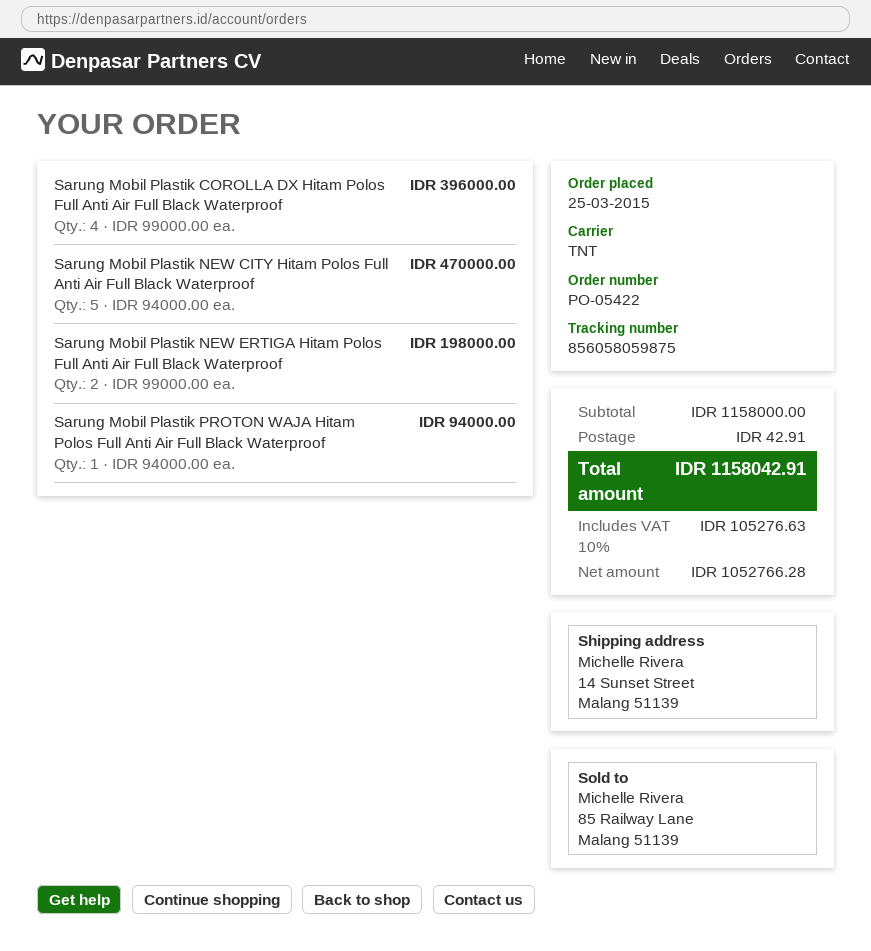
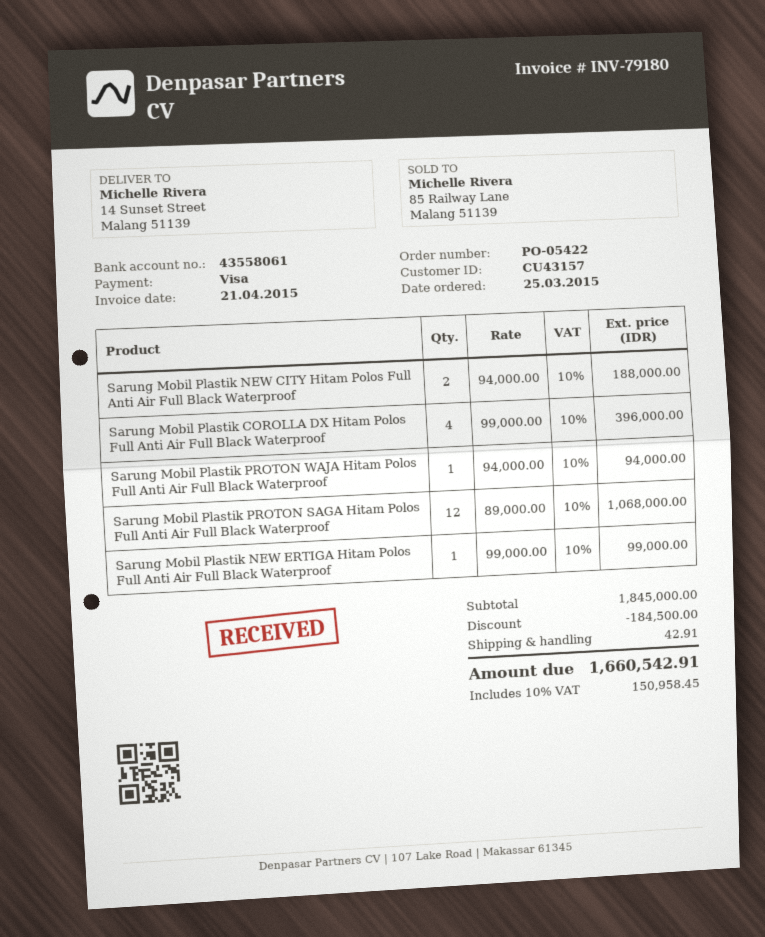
Sarung Mobil Plastik NEW CITY Hitam Polos Full Anti Air Full Black Waterproof: 5 x 94000.00 = 470000.00 -> 2 x 94000.00 = 188000.00
Sarung Mobil Plastik NEW ERTIGA Hitam Polos Full Anti Air Full Black Waterproof: 2 x 99000.00 = 198000.00 -> 1 x 99000.00 = 99000.00
Sarung Mobil Plastik PROTON SAGA Hitam Polos Full Anti Air Full Black Waterproof: none -> 12 x 89000.00 = 1068000.00
subtotal: 1158000.00 -> 1845000.00
discount: none -> 184500.00
tax: 10% = 105276.63 -> 10% = 150958.45
total: 1158042.91 -> 1660542.91

